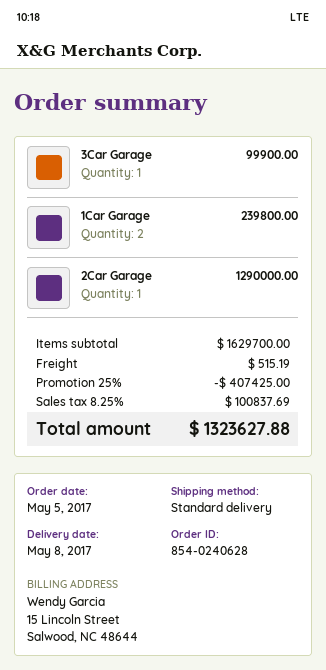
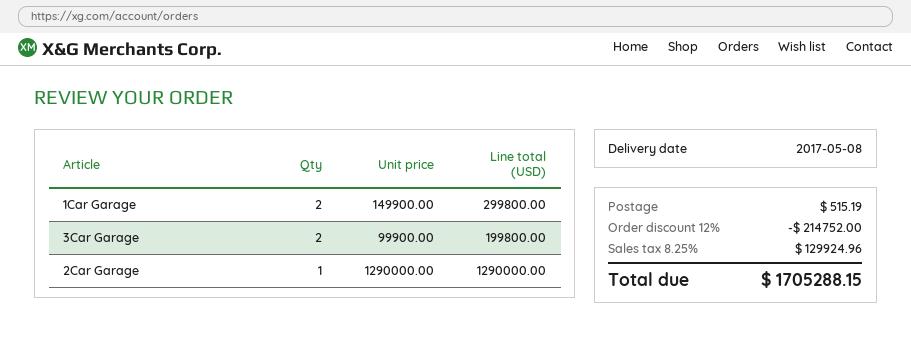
3Car Garage: 1 for 99900.00 -> 2 for 199800.00
1Car Garage: 2 for 239800.00 -> 2 for 299800.00
discount: 25% = 407425.00 -> 12% = 214752.00
tax: 8.25% = 100837.69 -> 8.25% = 129924.96
total: 1323627.88 -> 1705288.15

